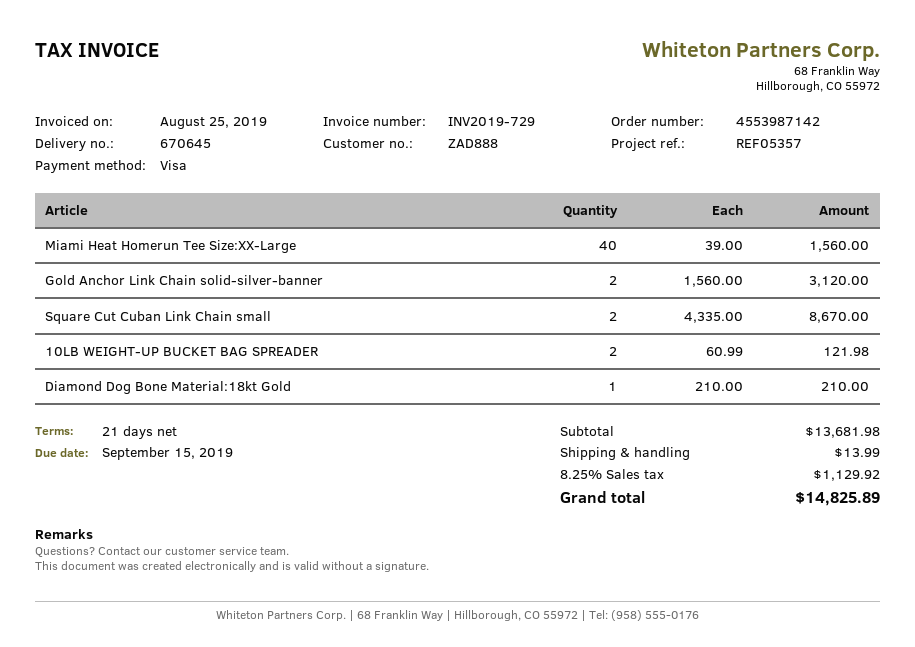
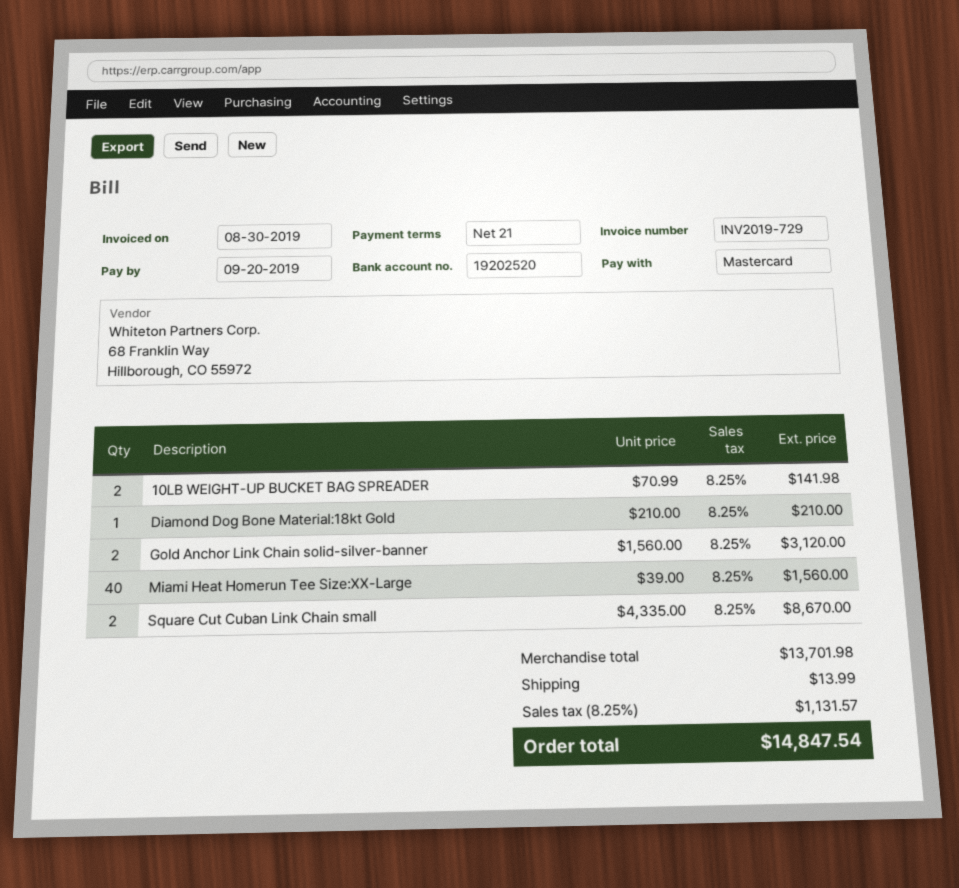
invoice date: 2019-08-25 -> 2019-08-30
due date: 2019-09-15 -> 2019-09-20
payment method: Visa -> Mastercard
10LB WEIGHT-UP BUCKET BAG SPREADER: 2 x 60.99 = 121.98 -> 2 x 70.99 = 141.98
subtotal: 13681.98 -> 13701.98
tax: 8.25% = 1129.92 -> 8.25% = 1131.57
total: 14825.89 -> 14847.54

